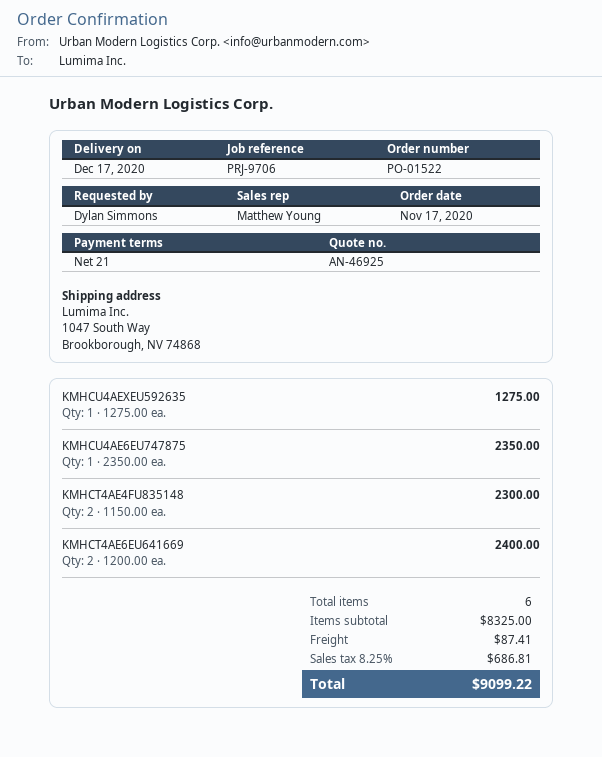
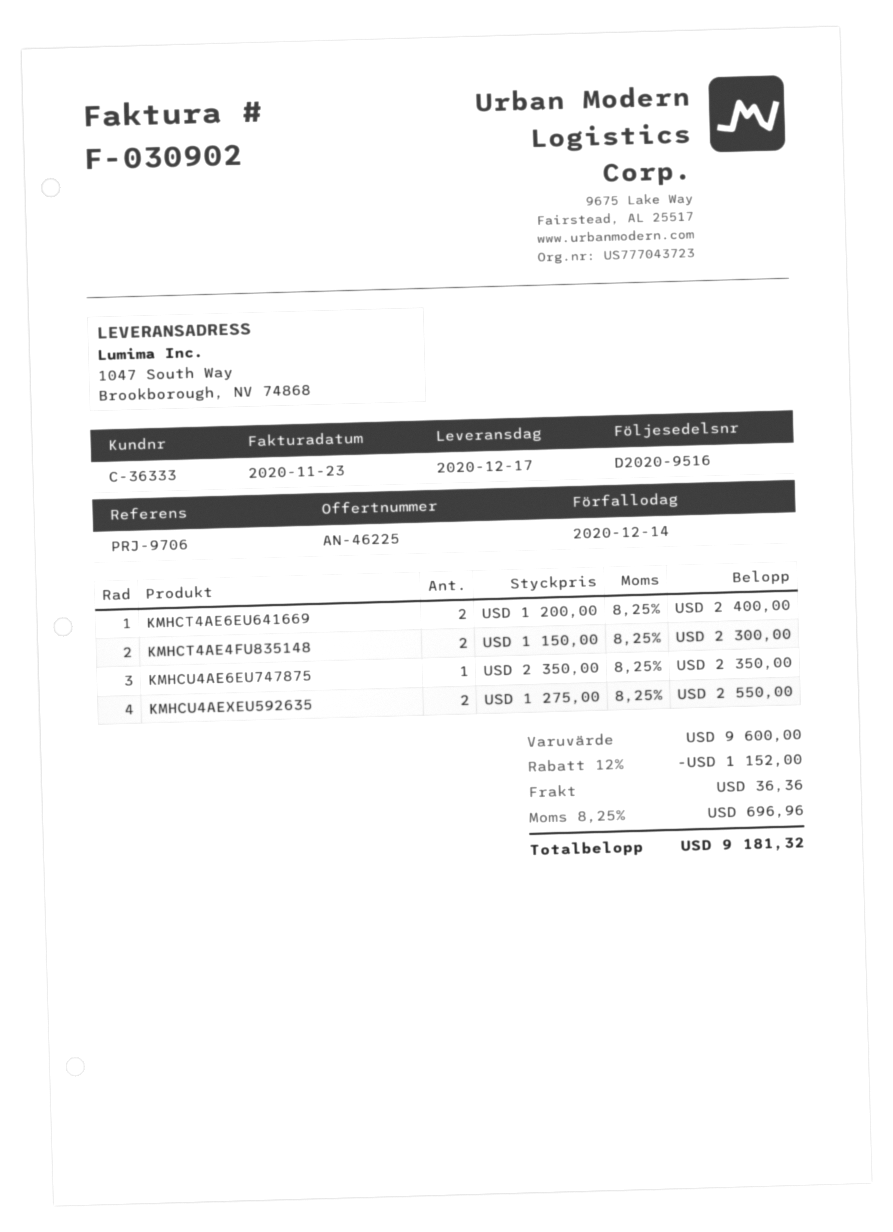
quote number: AN-46925 -> AN-46225
KMHCU4AEXEU592635: 1 x 1275.00 = 1275.00 -> 2 x 1275.00 = 2550.00
subtotal: 8325.00 -> 9600.00
discount: none -> 12% = 1152.00
shipping: 87.41 -> 36.36
tax: 8.25% = 686.81 -> 8.25% = 696.96
total: 9099.22 -> 9181.32

